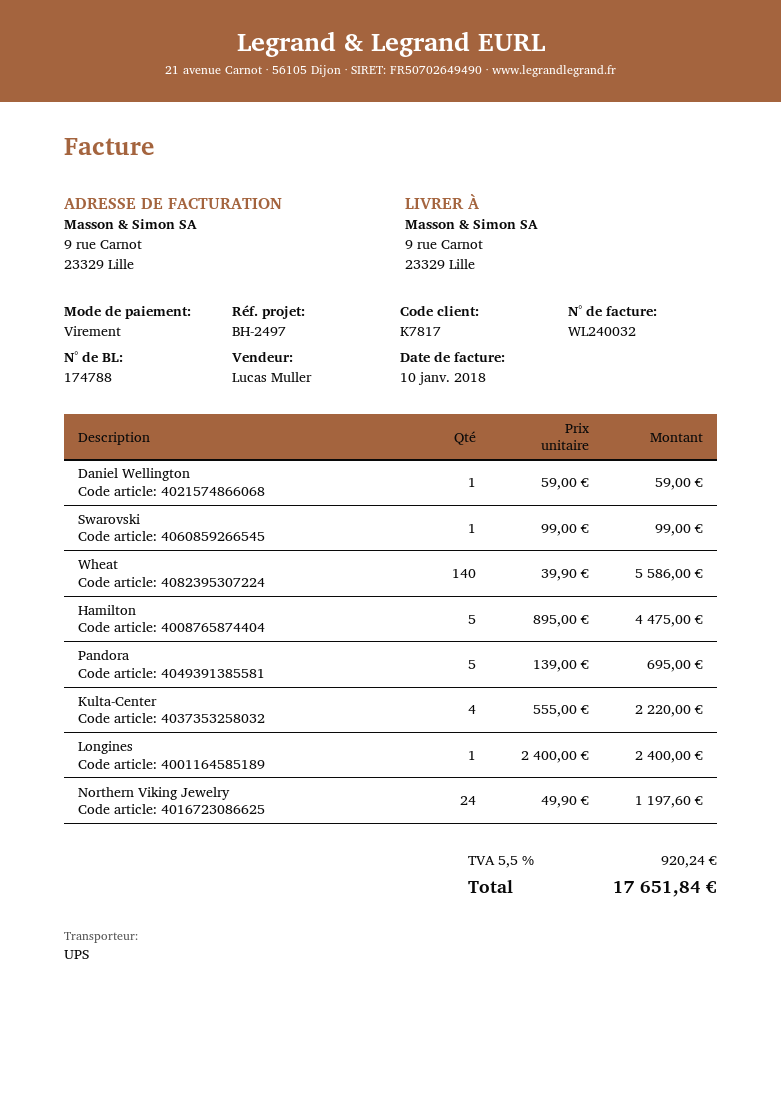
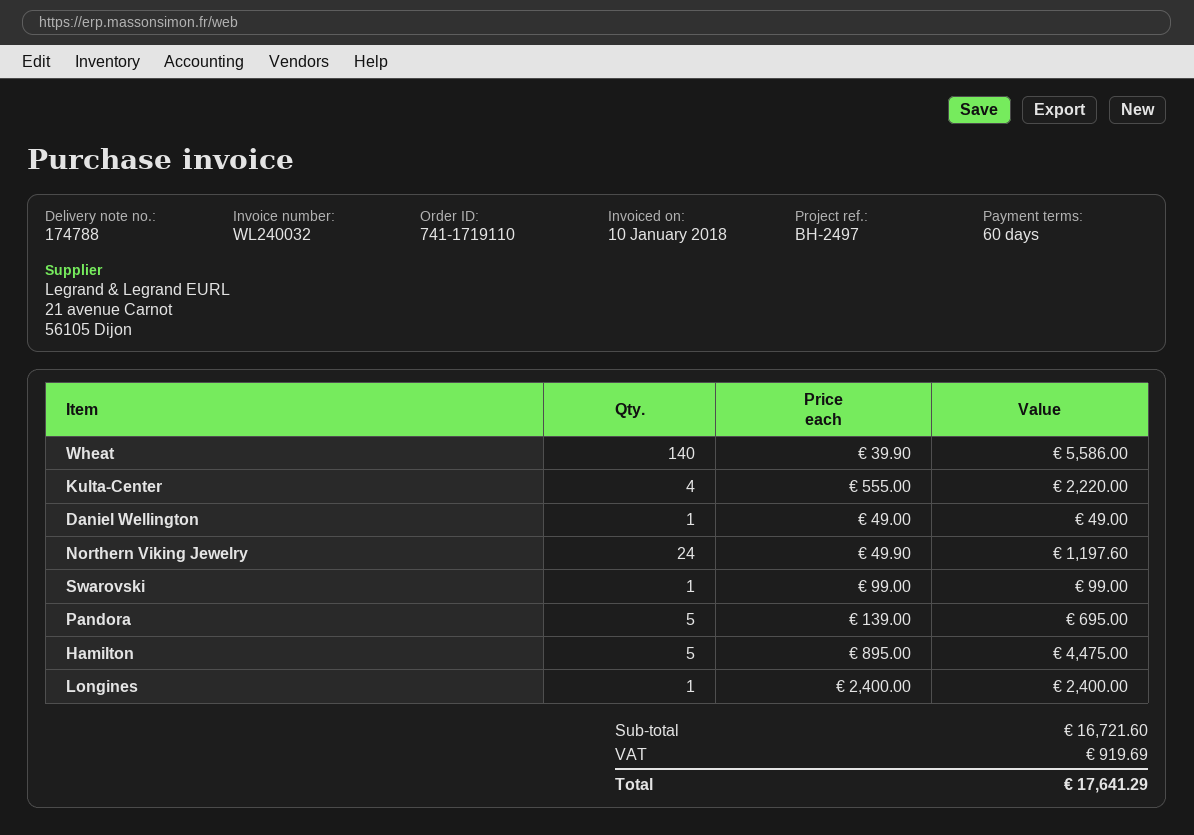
Daniel Wellington: 1 x 59.00 = 59.00 -> 1 x 49.00 = 49.00
tax: 920.24 -> 919.69
total: 17651.84 -> 17641.29

